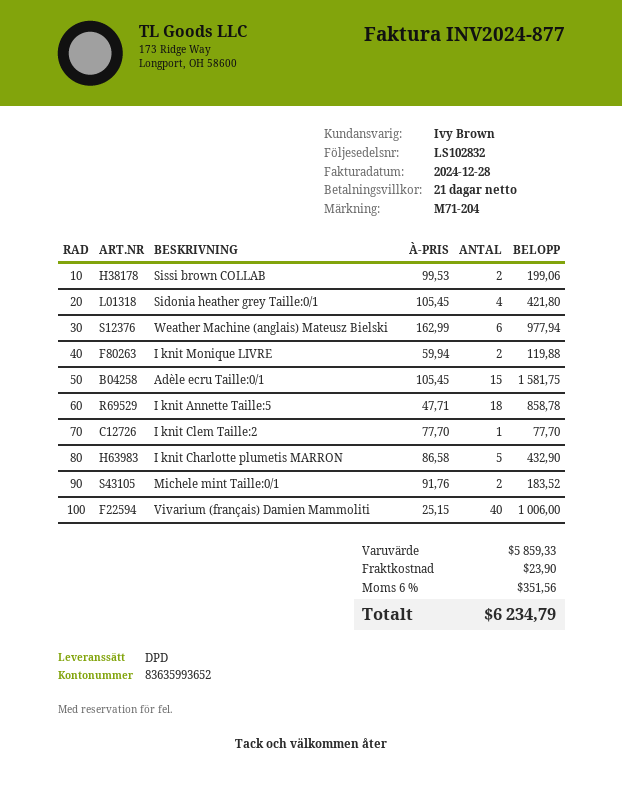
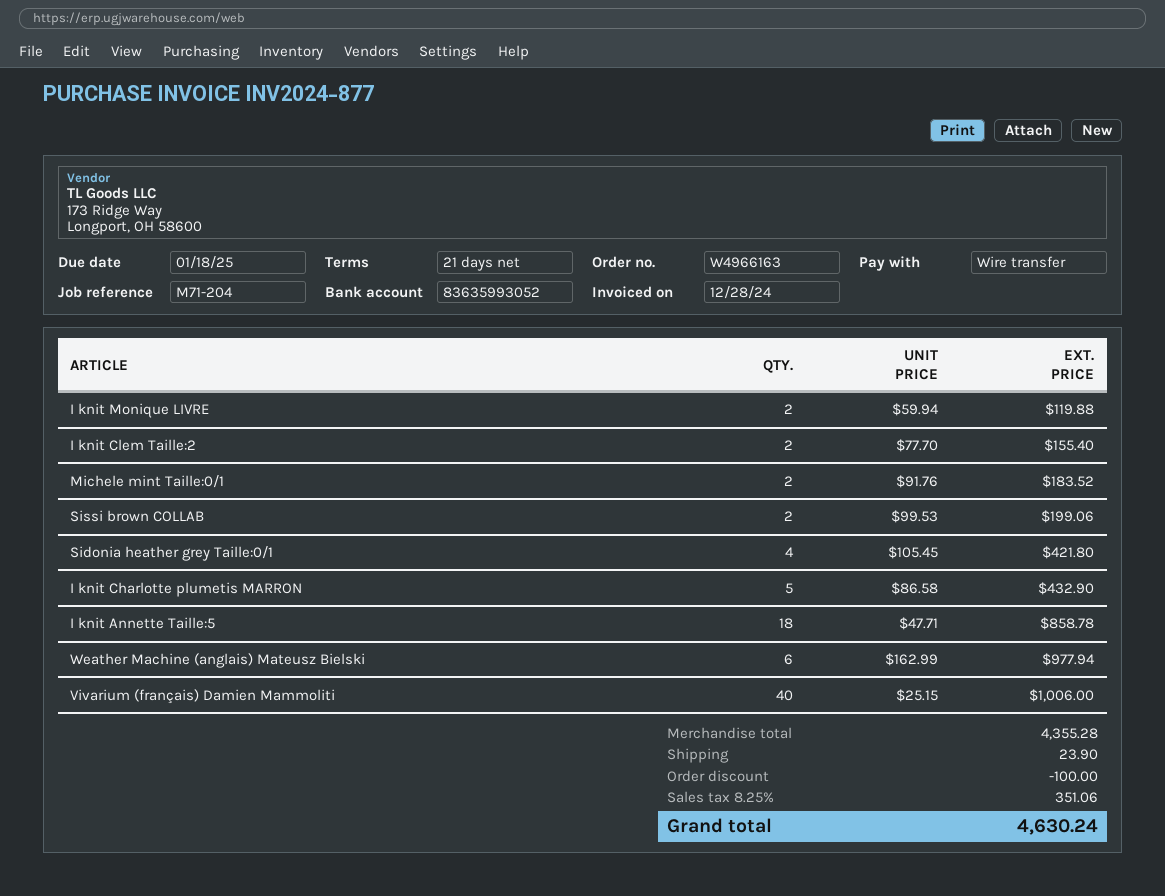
bank account: 83635993652 -> 83635993052
Adèle ecru Taille:0/1: 15 x 105.45 = 1581.75 -> none
I knit Clem Taille:2: 1 x 77.70 = 77.70 -> 2 x 77.70 = 155.40
subtotal: 5859.33 -> 4355.28
discount: none -> 100.00
tax: 6% = 351.56 -> 8.25% = 351.06
total: 6234.79 -> 4630.24

